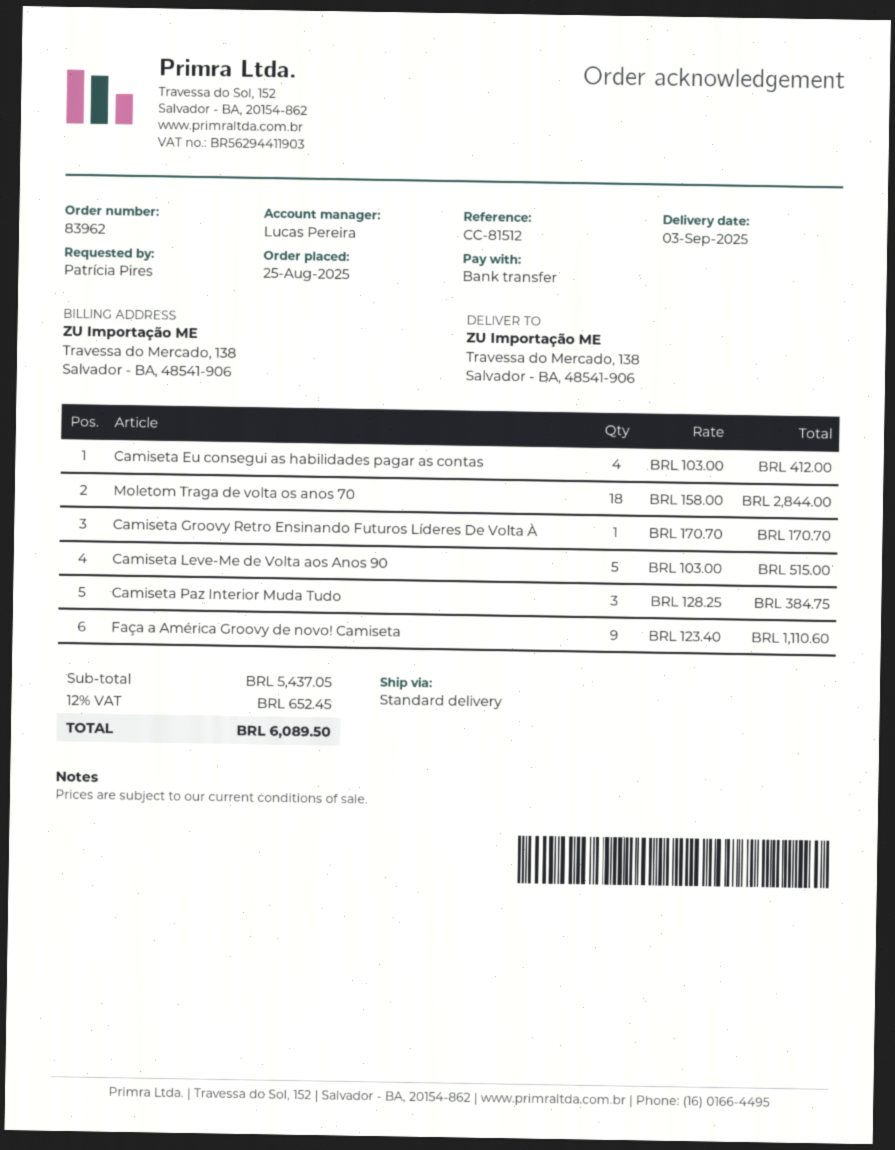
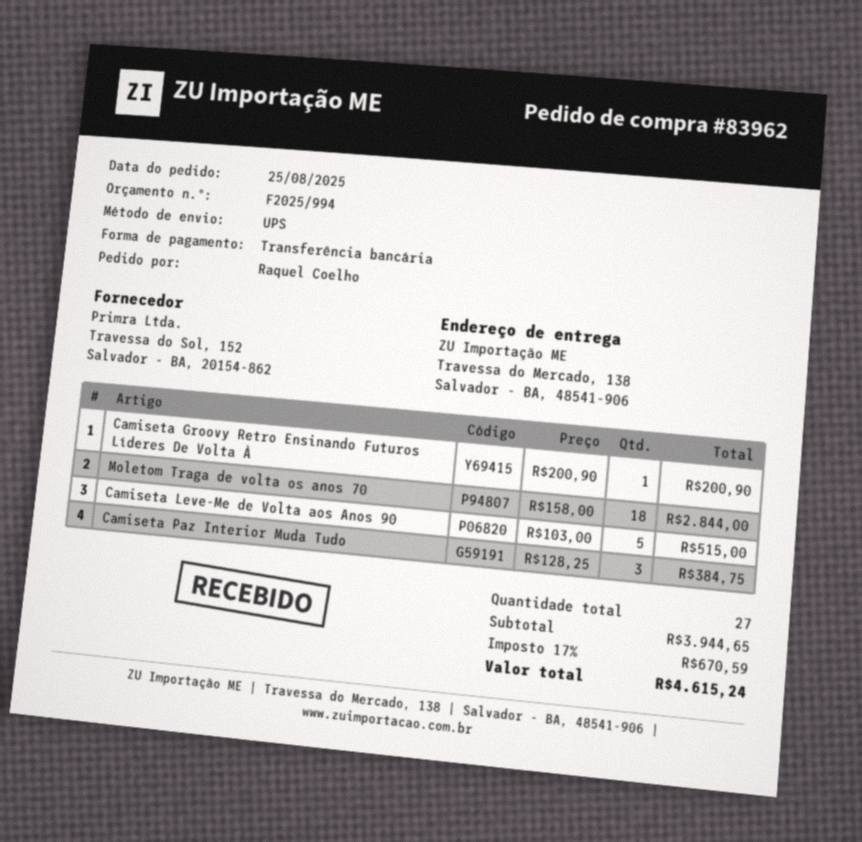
ordered by: Patrícia Pires -> Raquel Coelho
shipping method: standard -> UPS
Camiseta Eu consegui as habilidades pagar as contas: 4 x 103.00 = 412.00 -> none
Camiseta Groovy Retro Ensinando Futuros Líderes De Volta À: 1 x 170.70 = 170.70 -> 1 x 200.90 = 200.90
Faça a América Groovy de novo! Camiseta: 9 x 123.40 = 1110.60 -> none
subtotal: 5437.05 -> 3944.65
tax: 12% = 652.45 -> 17% = 670.59
total: 6089.50 -> 4615.24

